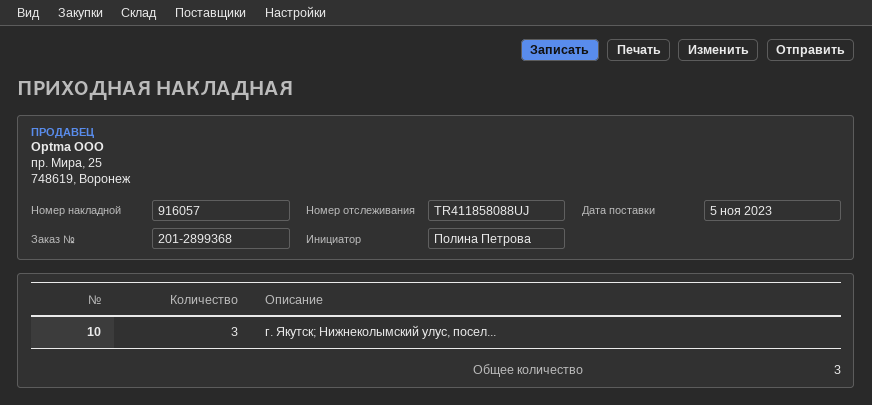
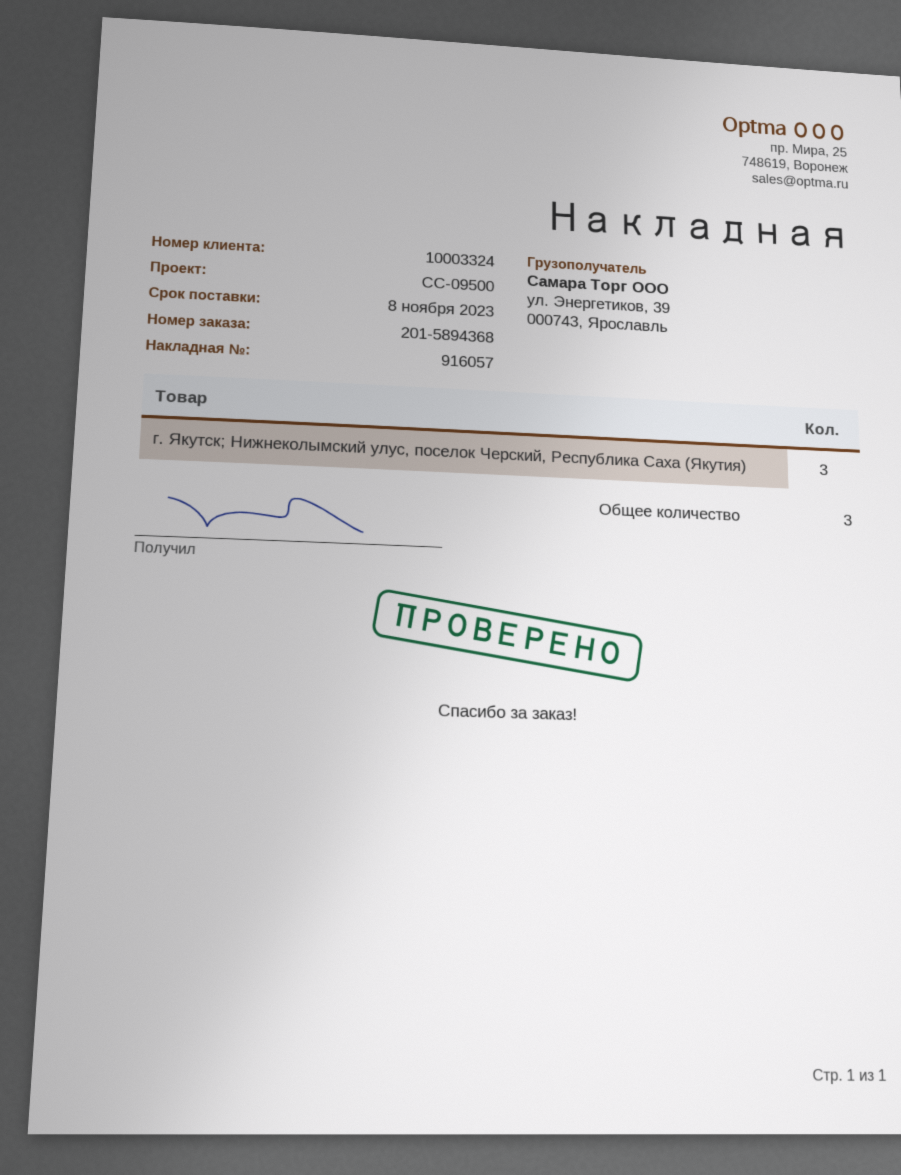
order number: 201-2899368 -> 201-5894368
delivery date: 2023-11-05 -> 2023-11-08

